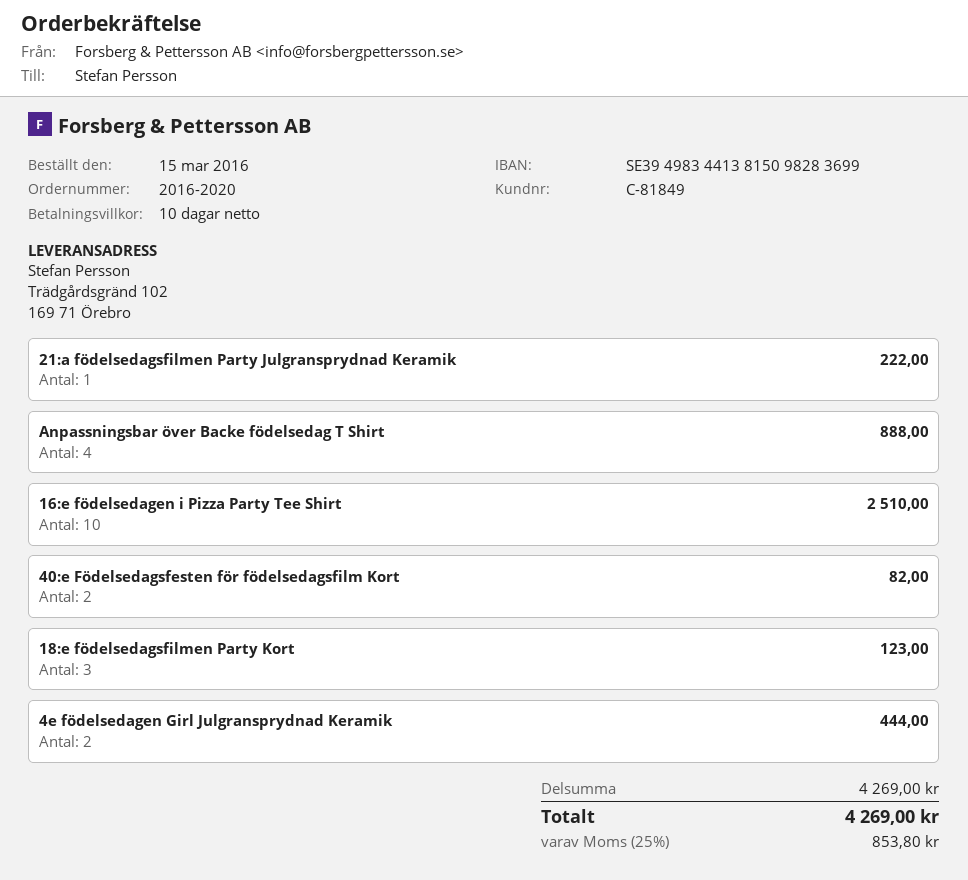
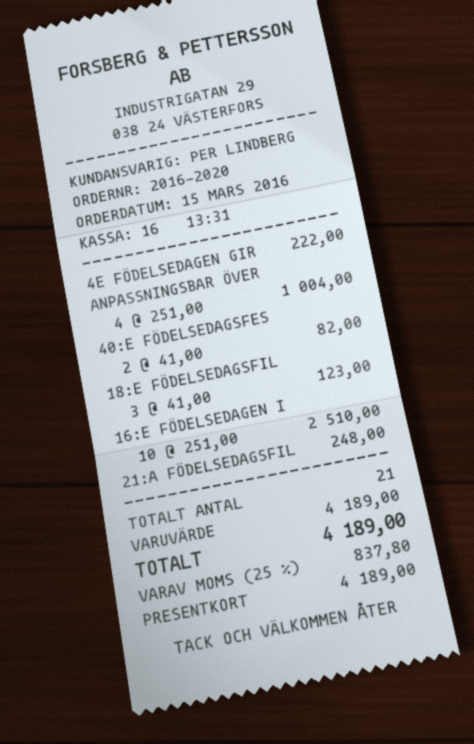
21:a födelsedagsfilmen Party Julgransprydnad Keramik: 1 for 222.00 -> 1 for 248.00
Anpassningsbar över Backe födelsedag T Shirt: 4 for 888.00 -> 4 for 1004.00
4e födelsedagen Girl Julgransprydnad Keramik: 2 for 444.00 -> 1 for 222.00
subtotal: 4269.00 -> 4189.00
tax: 25% = 853.80 -> 25% = 837.80
total: 4269.00 -> 4189.00

